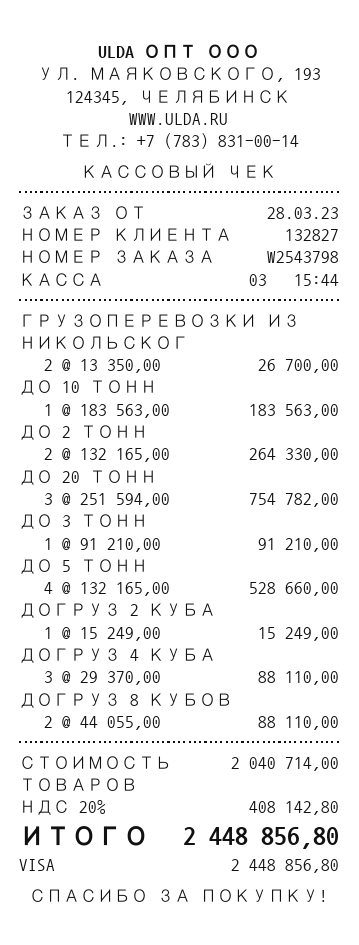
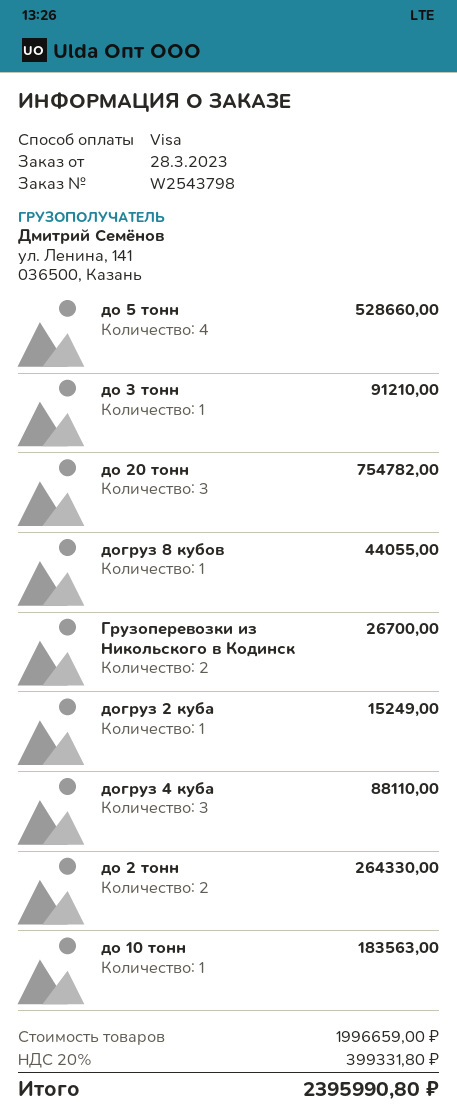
ДОГРУЗ 8 КУБОВ: 2 for 88110.00 -> 1 for 44055.00
subtotal: 2040714.00 -> 1996659.00
tax: 20% = 408142.80 -> 20% = 399331.80
total: 2448856.80 -> 2395990.80

